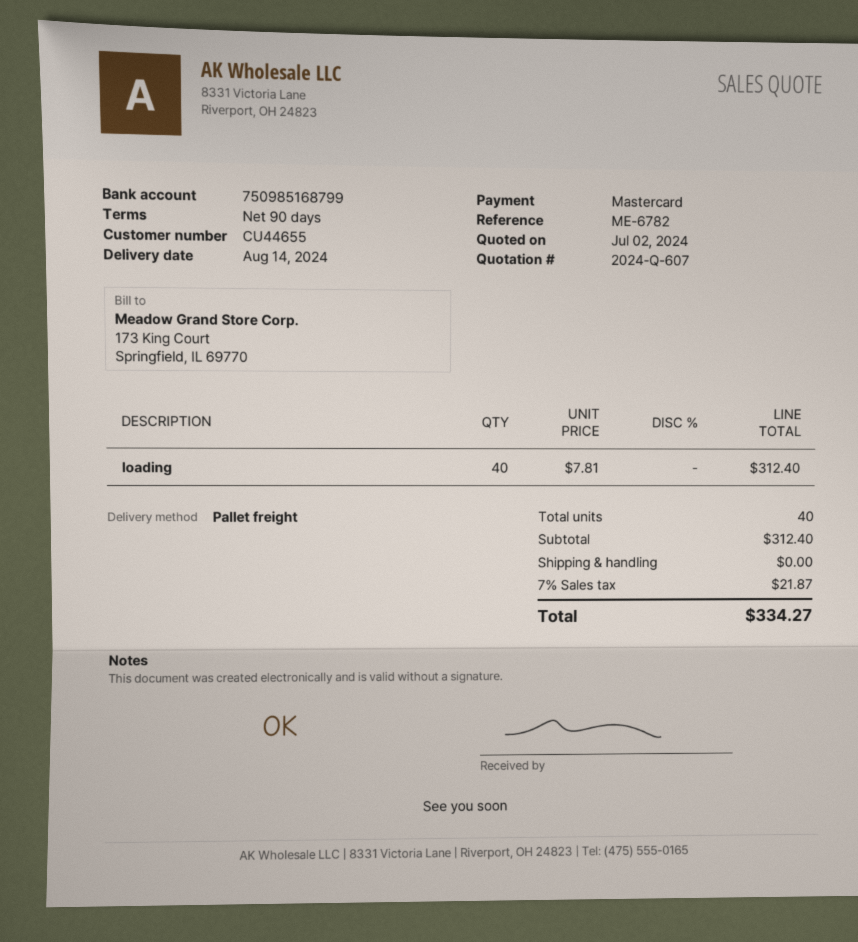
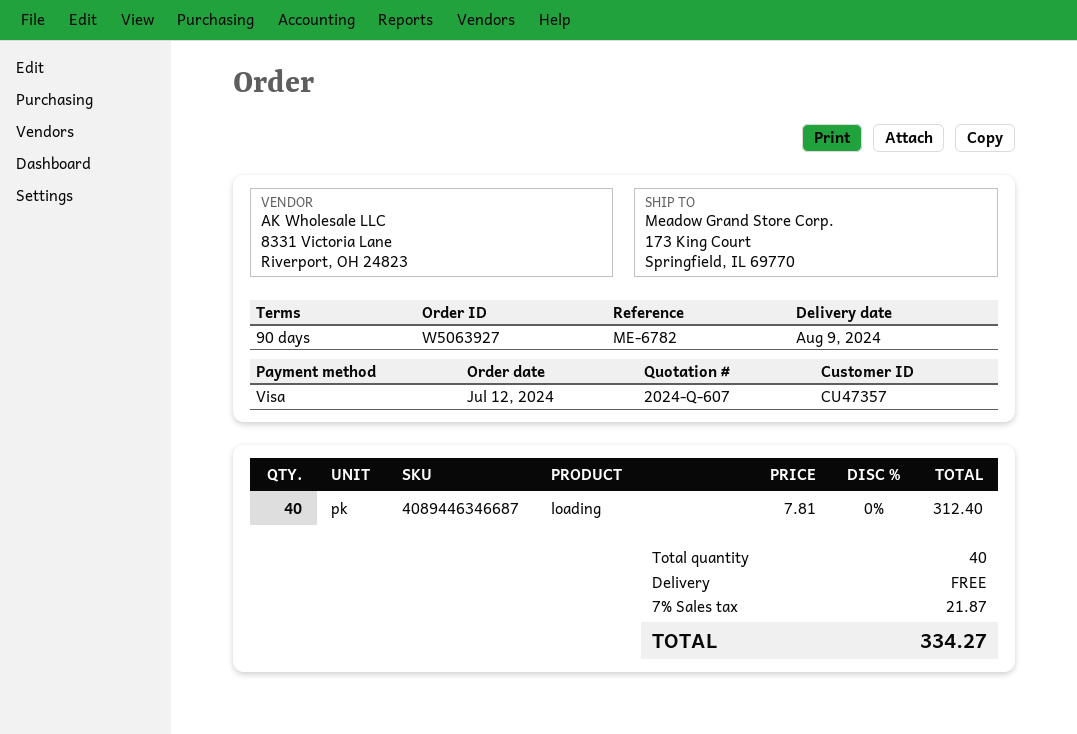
delivery date: 2024-08-14 -> 2024-08-09
customer number: CU44655 -> CU47357
payment method: Mastercard -> Visa

